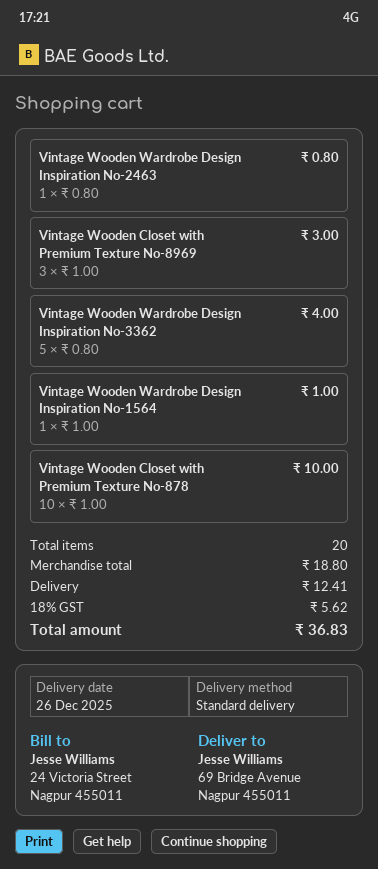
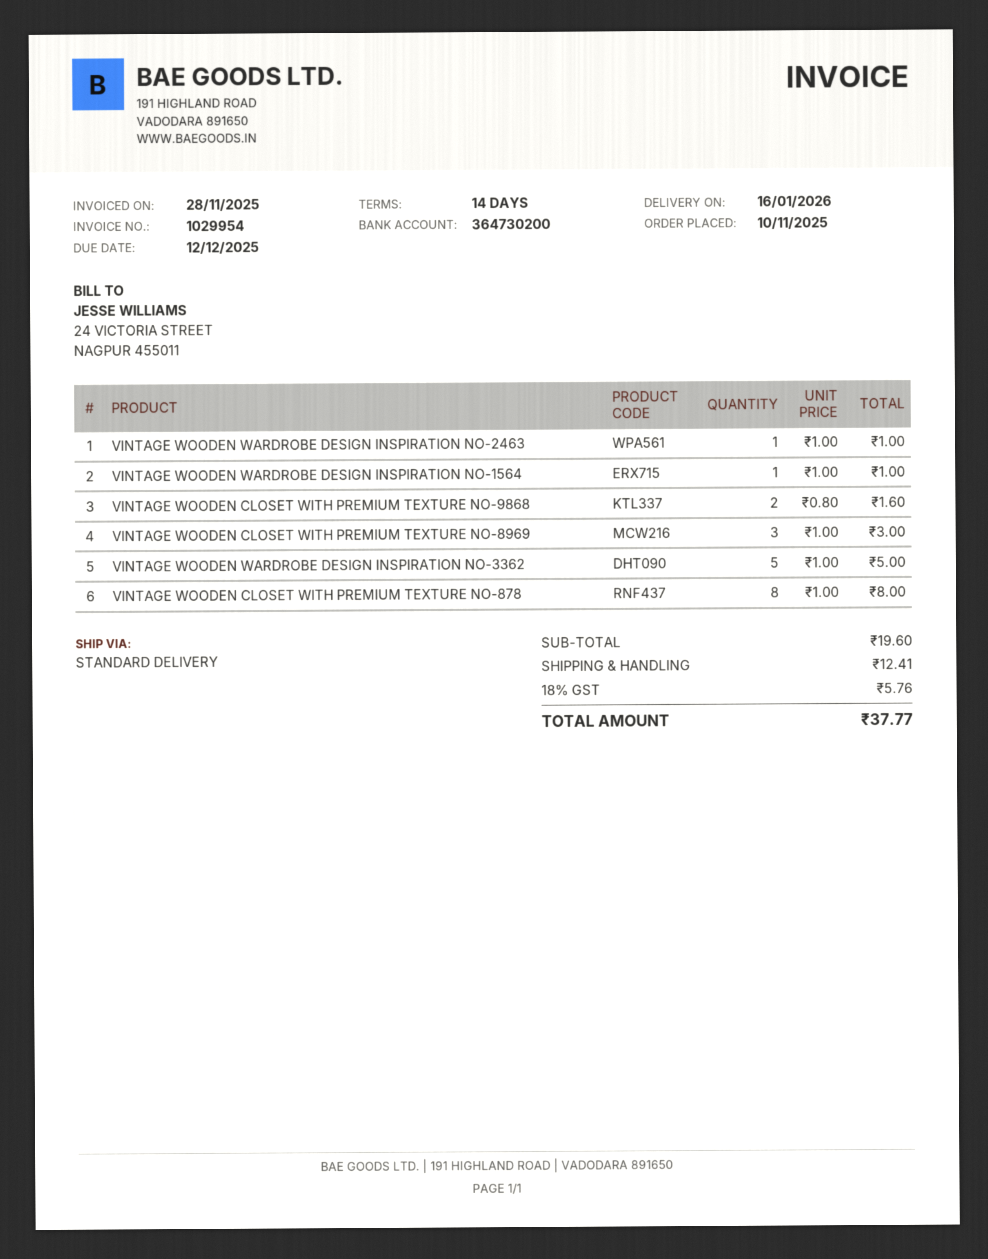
delivery date: 2025-12-26 -> 2026-01-16
Vintage Wooden Wardrobe Design Inspiration No-2463: 1 x 0.80 = 0.80 -> 1 x 1.00 = 1.00
Vintage Wooden Wardrobe Design Inspiration No-3362: 5 x 0.80 = 4.00 -> 5 x 1.00 = 5.00
Vintage Wooden Closet with Premium Texture No-878: 10 x 1.00 = 10.00 -> 8 x 1.00 = 8.00
VINTAGE WOODEN CLOSET WITH PREMIUM TEXTURE NO-9868: none -> 2 x 0.80 = 1.60
subtotal: 18.80 -> 19.60
tax: 18% = 5.62 -> 18% = 5.76
total: 36.83 -> 37.77

